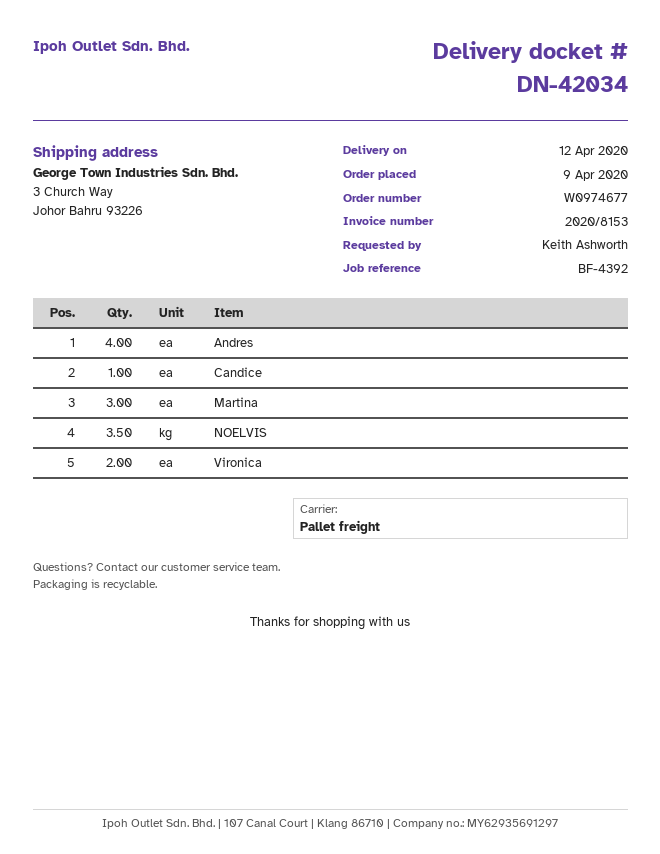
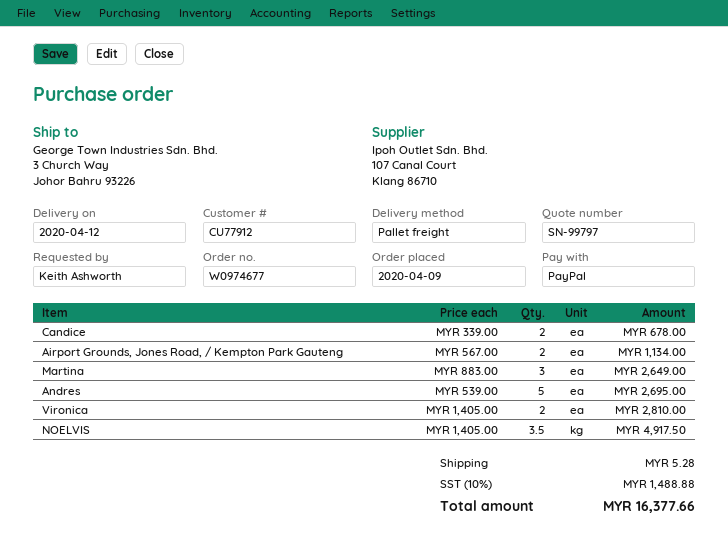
Andres: 4 -> 5
Candice: 1 -> 2
Airport Grounds, Jones Road, / Kempton Park Gauteng: none -> 2

